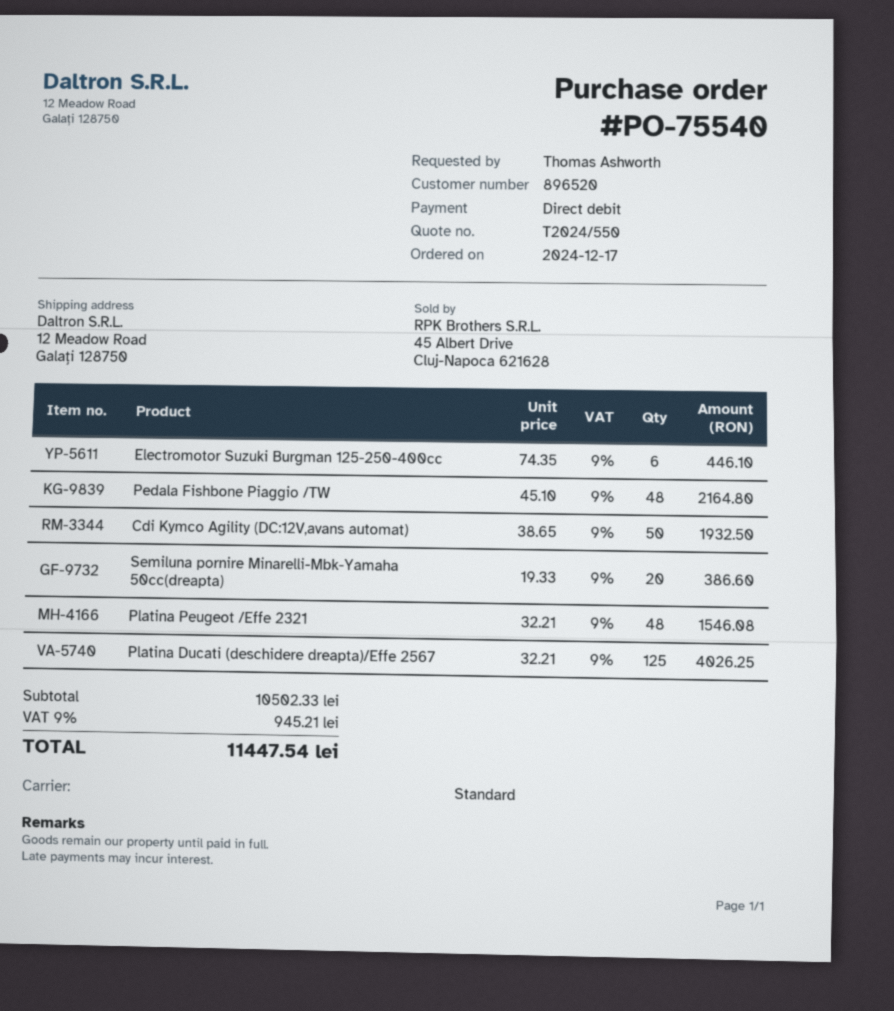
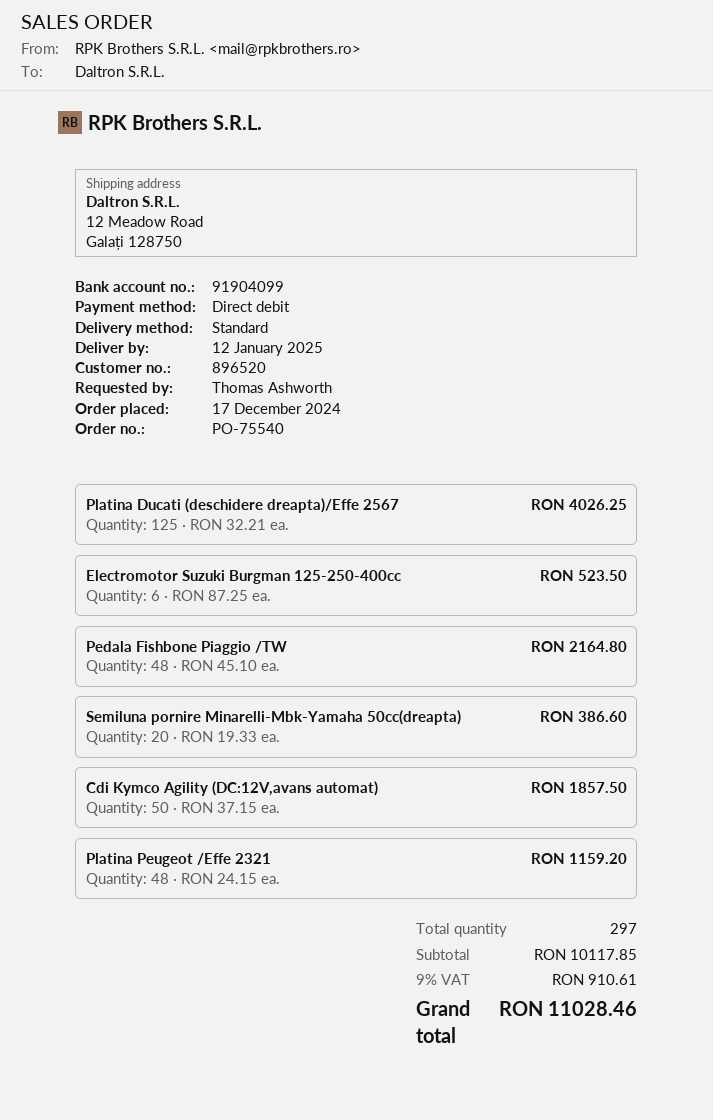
Electromotor Suzuki Burgman 125-250-400cc: 6 x 74.35 = 446.10 -> 6 x 87.25 = 523.50
Cdi Kymco Agility (DC:12V,avans automat): 50 x 38.65 = 1932.50 -> 50 x 37.15 = 1857.50
Platina Peugeot /Effe 2321: 48 x 32.21 = 1546.08 -> 48 x 24.15 = 1159.20
subtotal: 10502.33 -> 10117.85
tax: 9% = 945.21 -> 9% = 910.61
total: 11447.54 -> 11028.46

